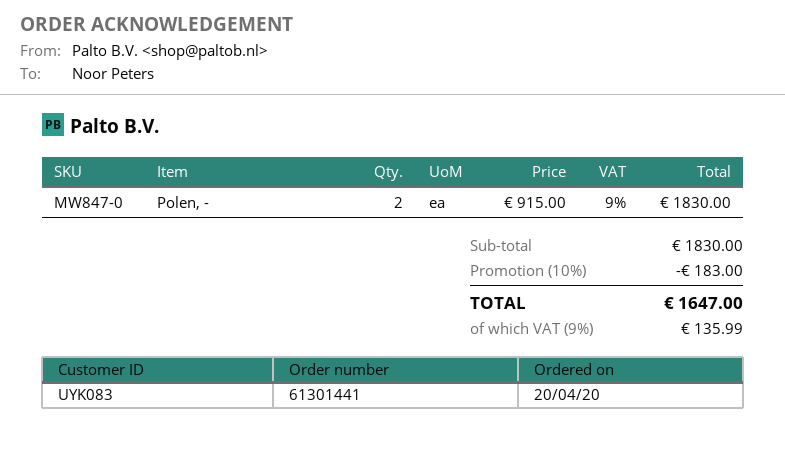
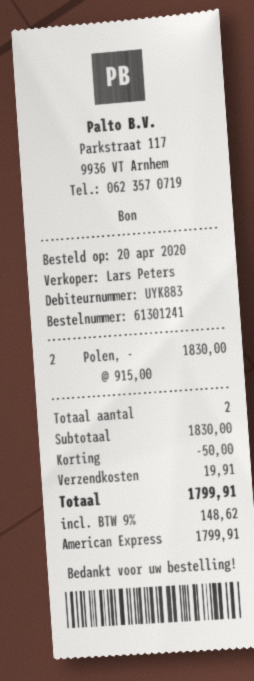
order number: 61301441 -> 61301241
customer number: UYK083 -> UYK883
discount: 183.00 -> 50.00
shipping: none -> 19.91
tax: 9% = 135.99 -> 9% = 148.62
total: 1647.00 -> 1799.91

